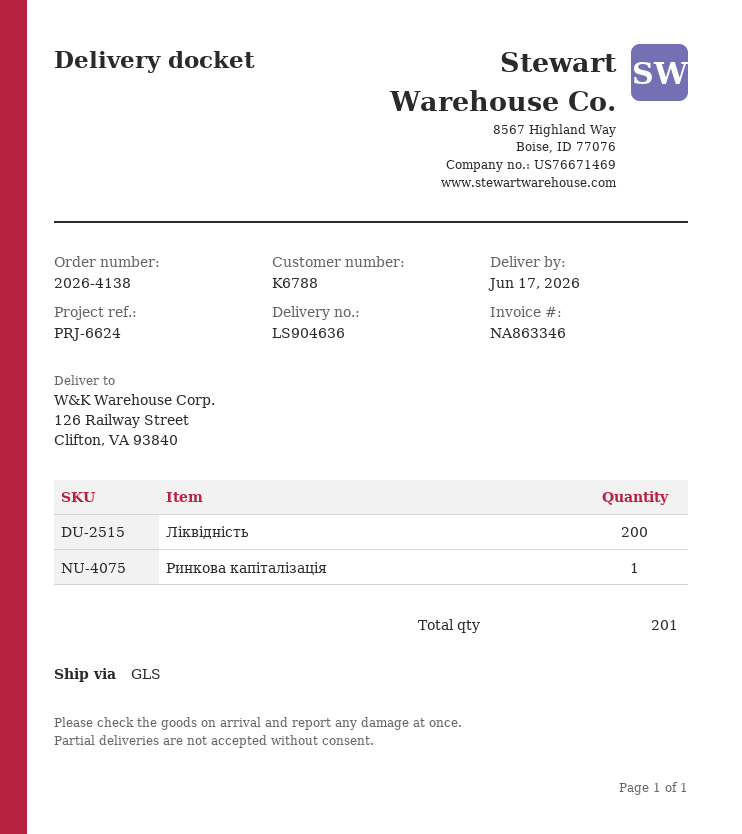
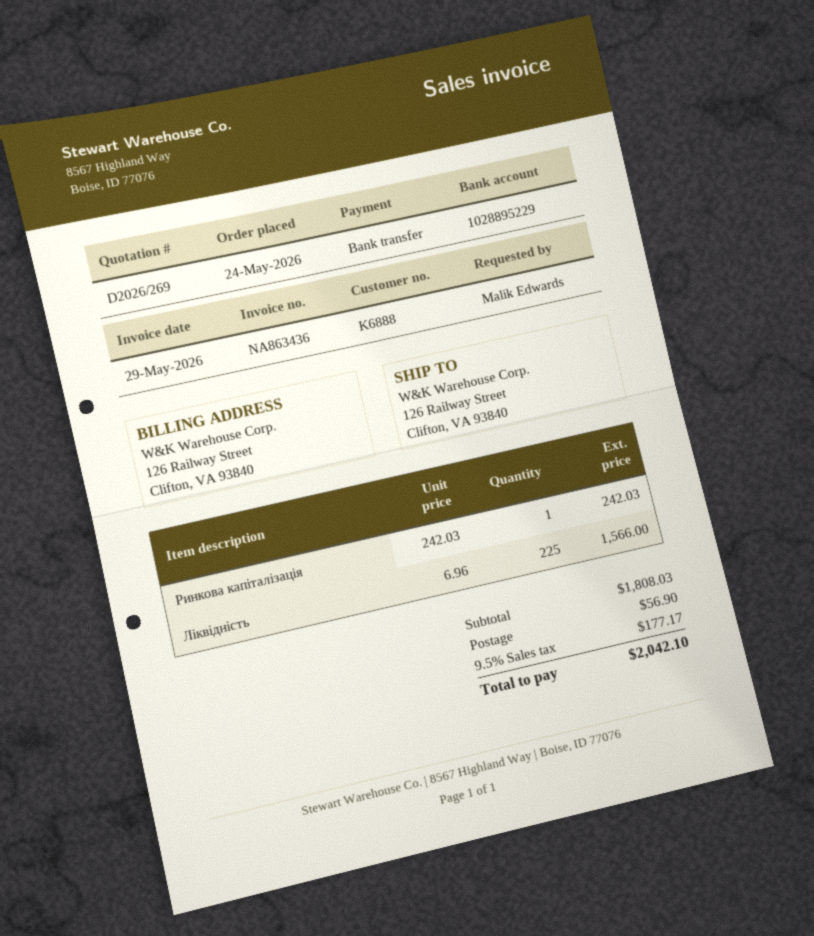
invoice number: NA863346 -> NA863436
customer number: K6788 -> K6888
Ліквідність: 200 -> 225

